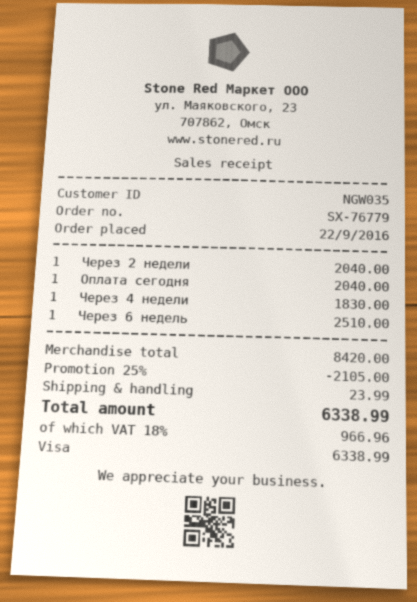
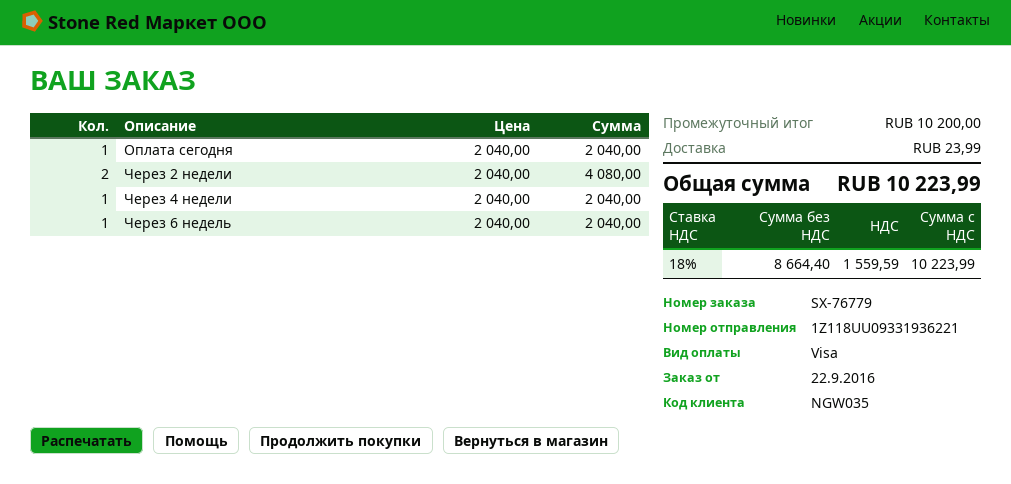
Через 2 недели: 1 for 2040.00 -> 2 for 4080.00
Через 4 недели: 1 for 1830.00 -> 1 for 2040.00
Через 6 недель: 1 for 2510.00 -> 1 for 2040.00
subtotal: 8420.00 -> 10200.00
discount: 25% = 2105.00 -> none
tax: 18% = 966.96 -> 18% = 1559.59
total: 6338.99 -> 10223.99

